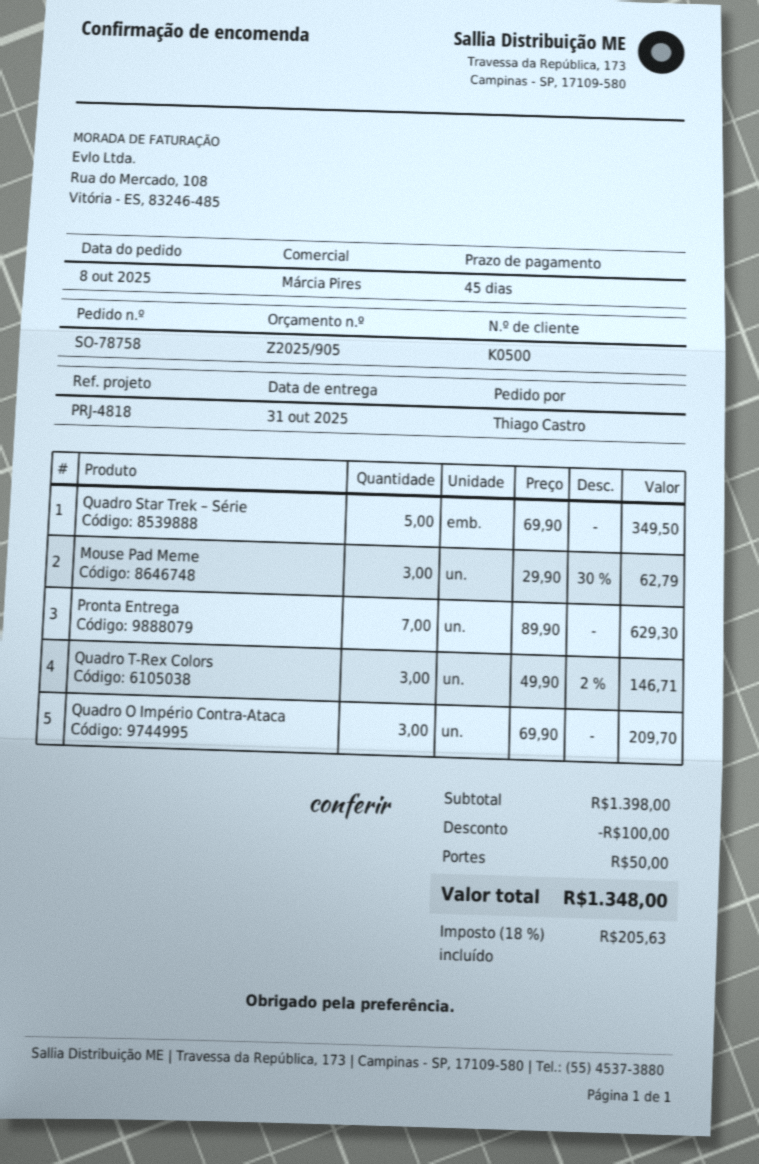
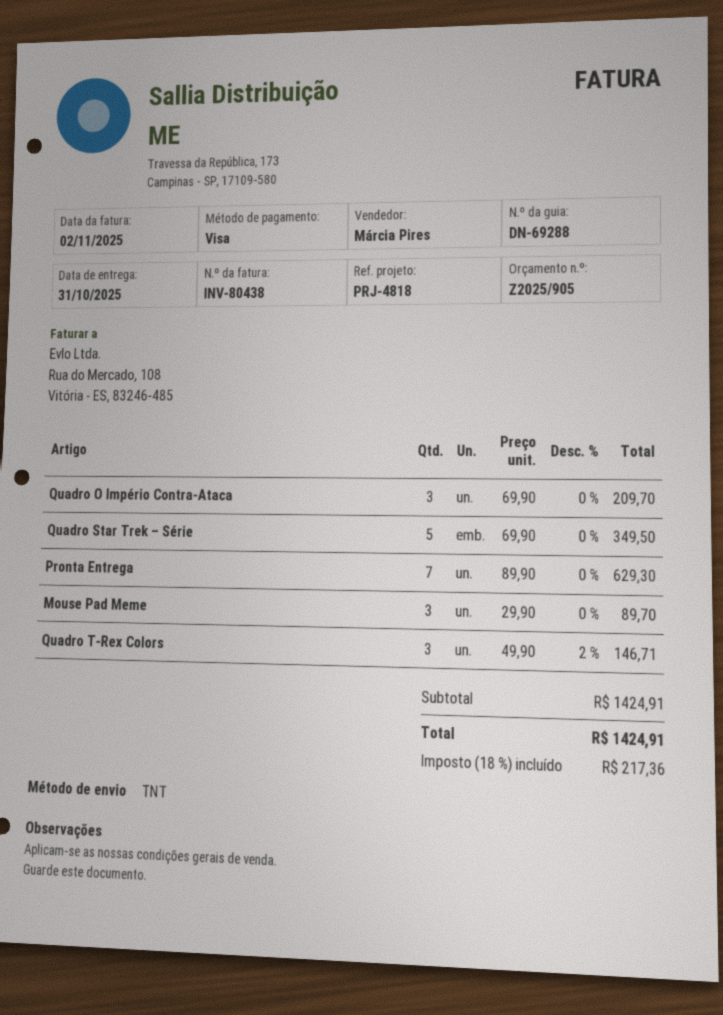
Mouse Pad Meme: 3 x 29.90 - 30% = 62.79 -> 3 x 29.90 = 89.70
subtotal: 1398.00 -> 1424.91
discount: 100.00 -> none
shipping: 50.00 -> none
tax: 18% = 205.63 -> 18% = 217.36
total: 1348.00 -> 1424.91

